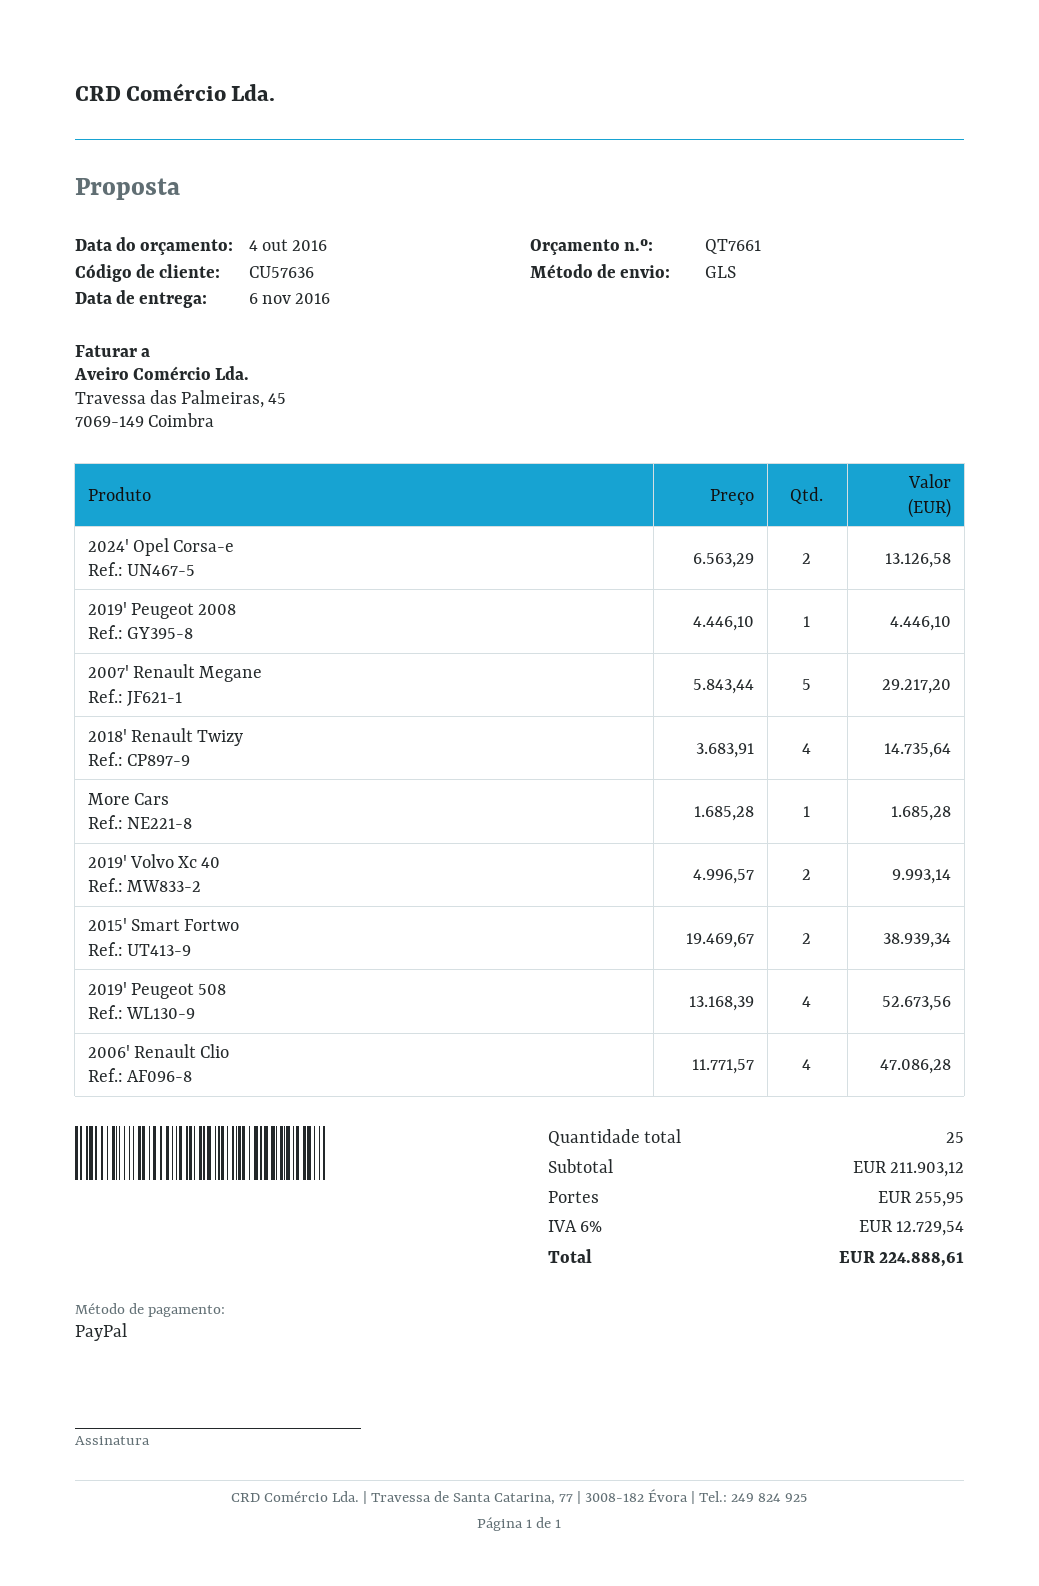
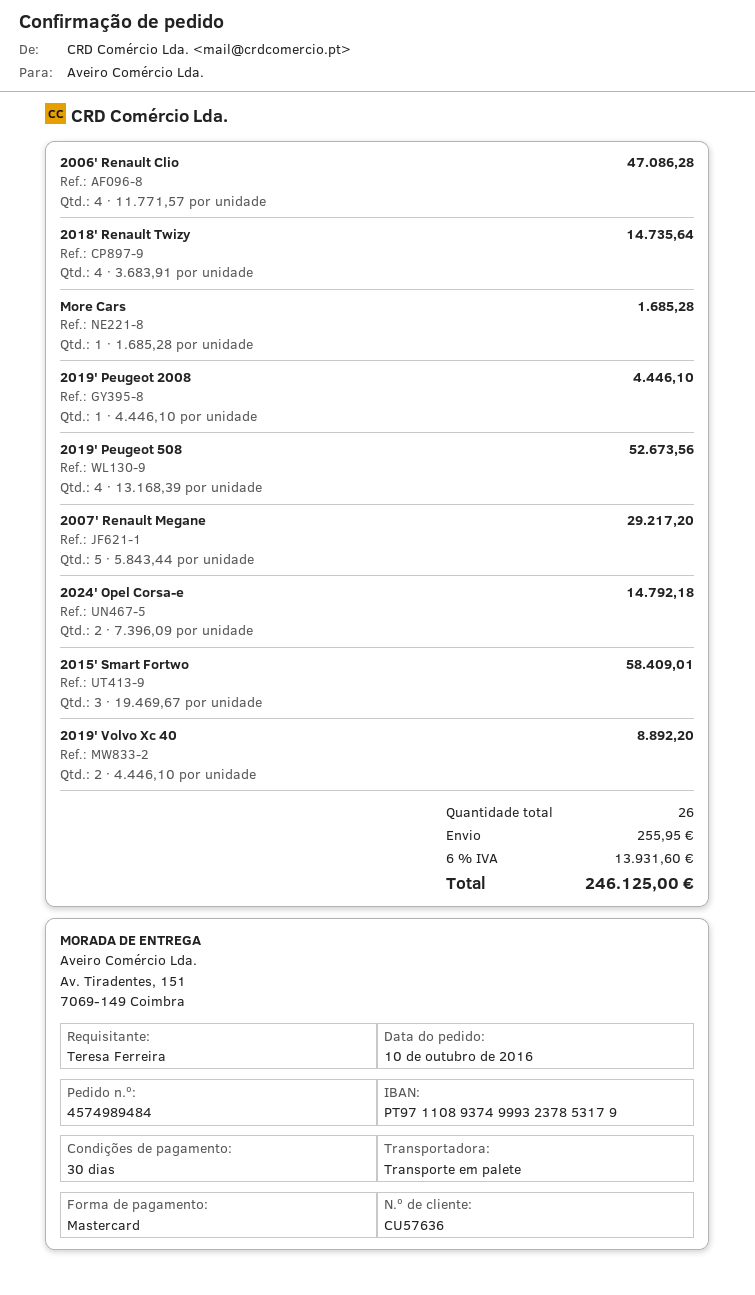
payment method: PayPal -> Mastercard
shipping method: GLS -> pallet freight
2024' Opel Corsa-e: 2 x 6563.29 = 13126.58 -> 2 x 7396.09 = 14792.18
2019' Volvo Xc 40: 2 x 4996.57 = 9993.14 -> 2 x 4446.10 = 8892.20
2015' Smart Fortwo: 2 x 19469.67 = 38939.34 -> 3 x 19469.67 = 58409.01
total quantity: 25 -> 26
tax: 6% = 12729.54 -> 6% = 13931.60
total: 224888.61 -> 246125.00

